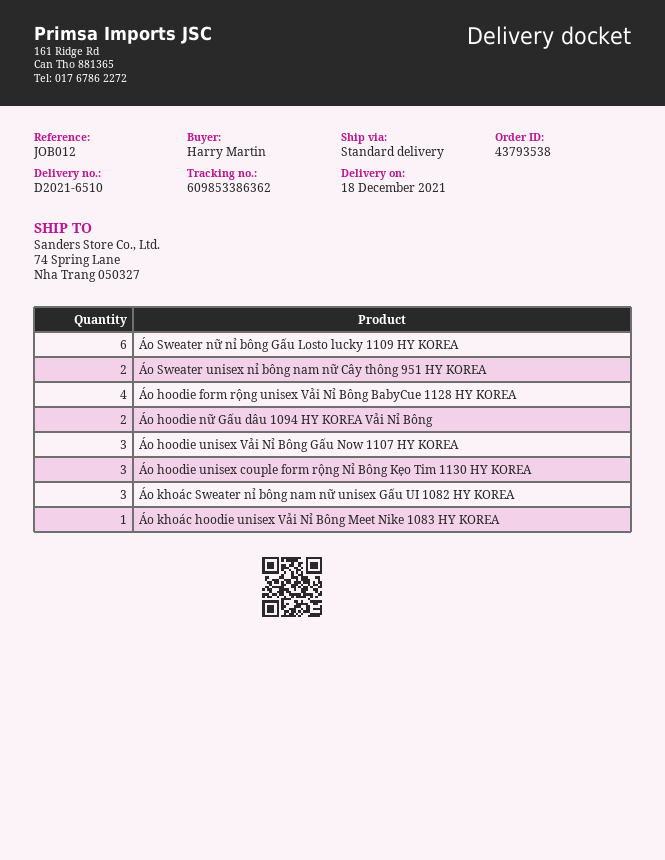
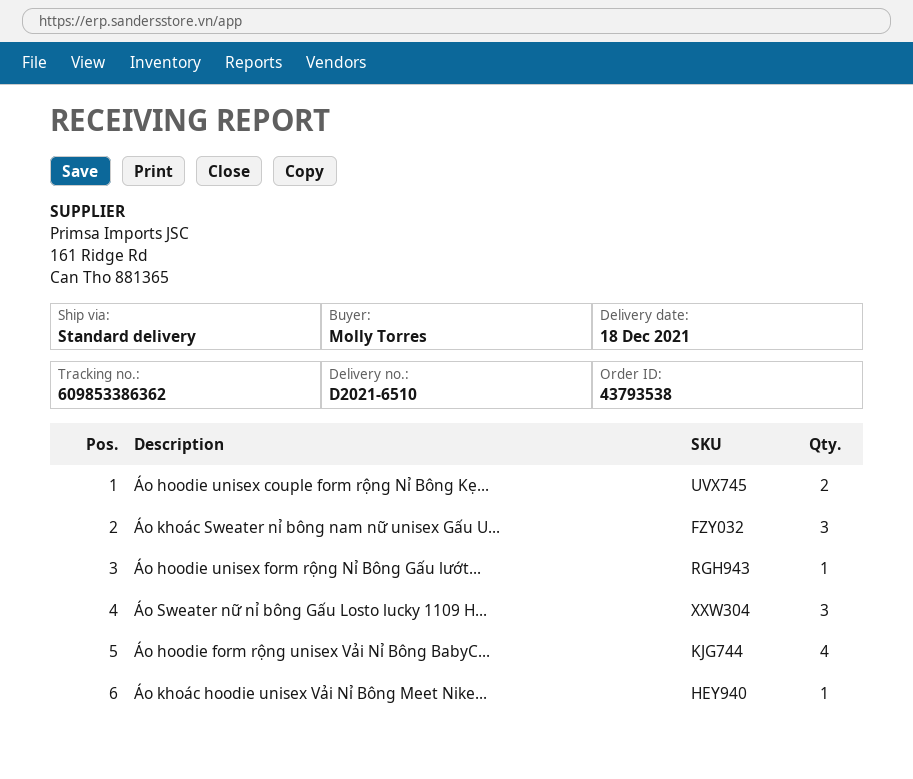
ordered by: Harry Martin -> Molly Torres
Áo Sweater nữ nỉ bông Gấu Losto lucky 1109 HY KOREA: 6 -> 3
Áo Sweater unisex nỉ bông nam nữ Cây thông 951 HY KOREA: 2 -> none
Áo hoodie nữ Gấu dâu 1094 HY KOREA Vải Nỉ Bông: 2 -> none
Áo hoodie unisex Vải Nỉ Bông Gấu Now 1107 HY KOREA: 3 -> none
Áo hoodie unisex couple form rộng Nỉ Bông Kẹo Tim 1130 HY KOREA: 3 -> 2
Áo hoodie unisex form rộng Nỉ Bông Gấu lướt...: none -> 1

